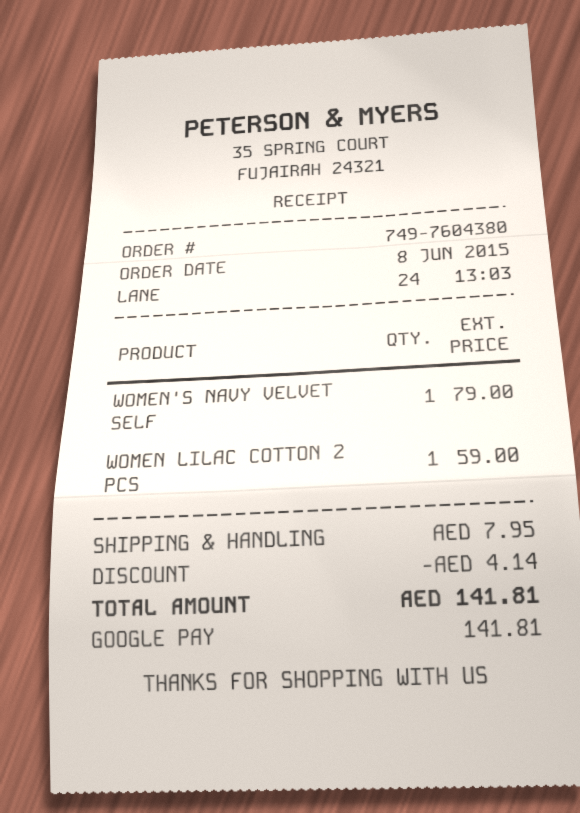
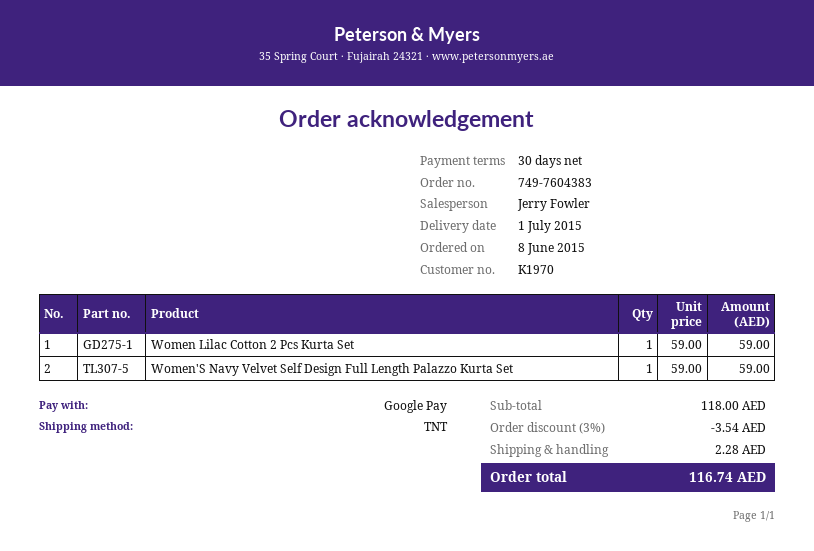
order number: 749-7604380 -> 749-7604383
WOMEN'S NAVY VELVET SELF: 1 for 79.00 -> 1 for 59.00
discount: 4.14 -> 3.54
shipping: 7.95 -> 2.28
total: 141.81 -> 116.74

